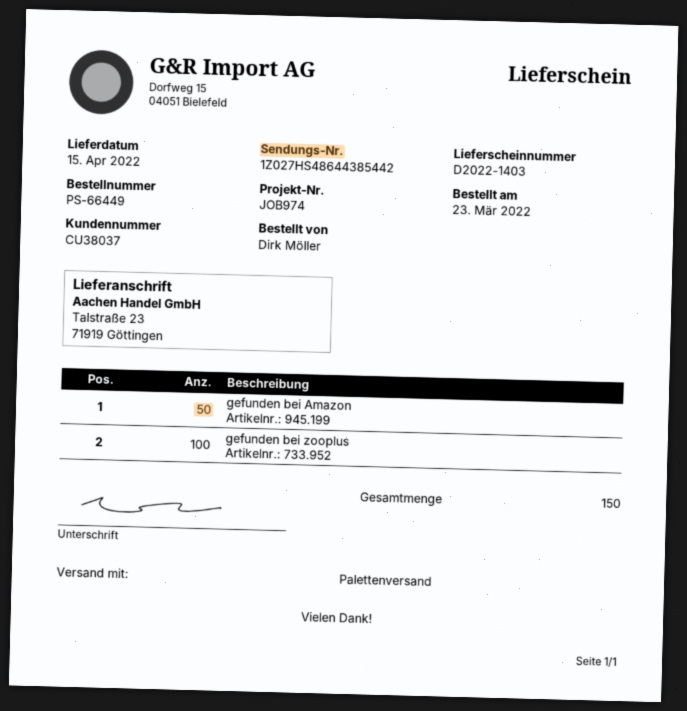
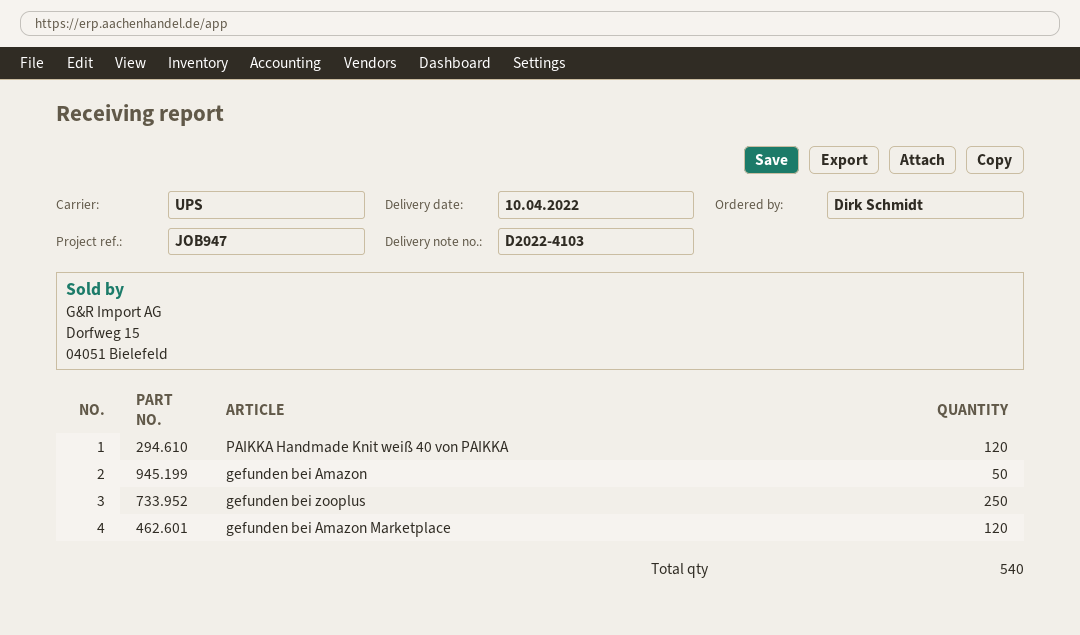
delivery note number: D2022-1403 -> D2022-4103
delivery date: 2022-04-15 -> 2022-04-10
reference: JOB974 -> JOB947
ordered by: Dirk Möller -> Dirk Schmidt
shipping method: pallet freight -> UPS
gefunden bei zooplus: 100 -> 250
PAIKKA Handmade Knit weiß 40 von PAIKKA: none -> 120
gefunden bei Amazon Marketplace: none -> 120
total quantity: 150 -> 540

